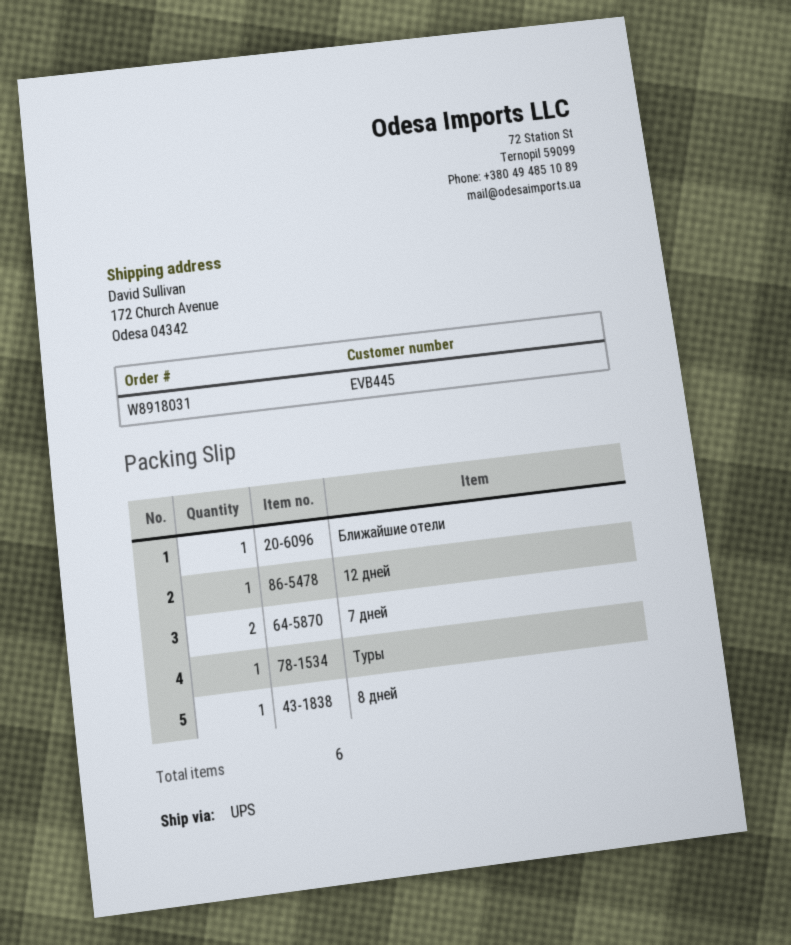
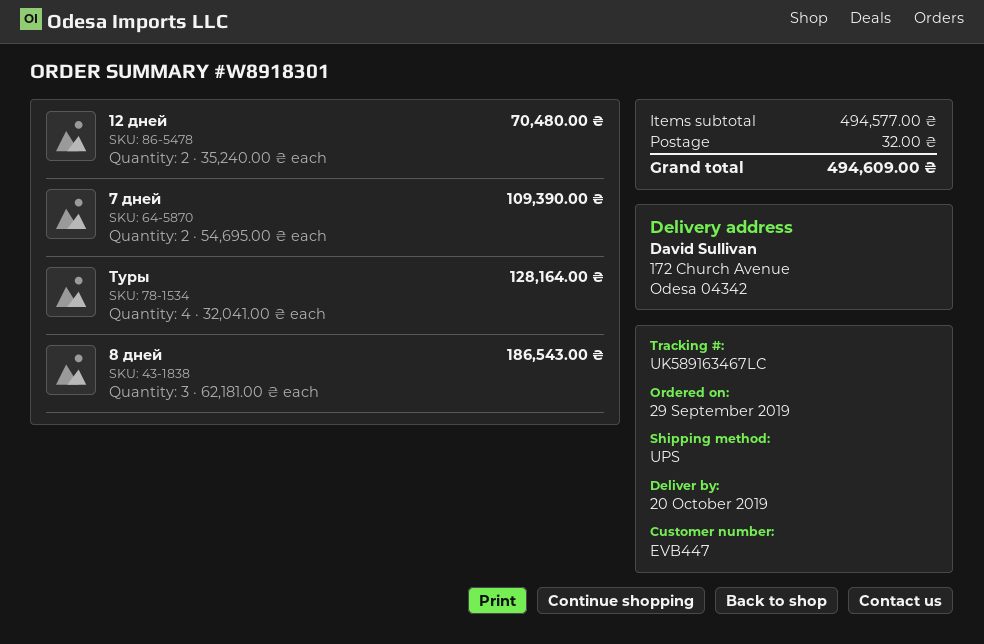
order number: W8918031 -> W8918301
customer number: EVB445 -> EVB447
Ближайшие отели: 1 -> none
12 дней: 1 -> 2
Туры: 1 -> 4
8 дней: 1 -> 3

